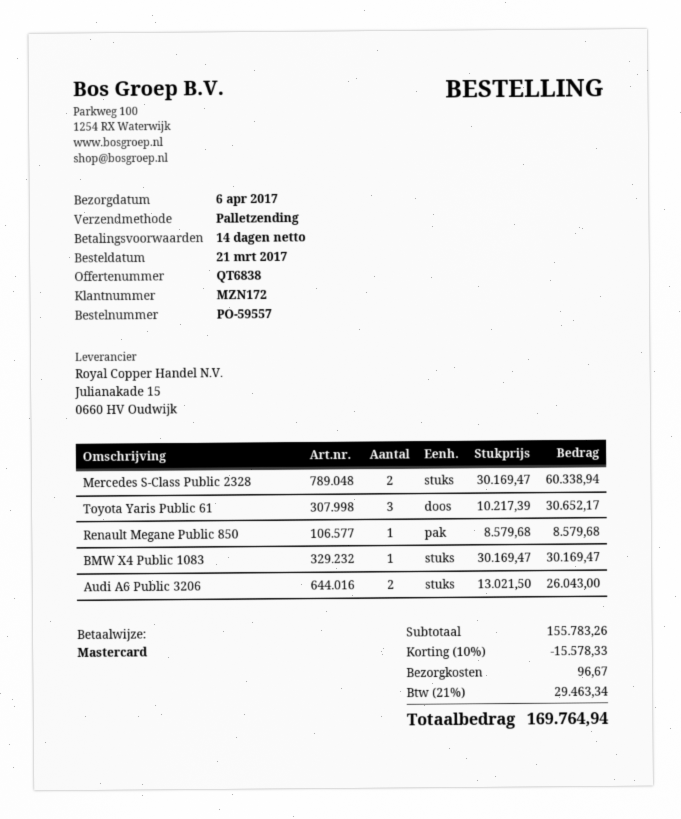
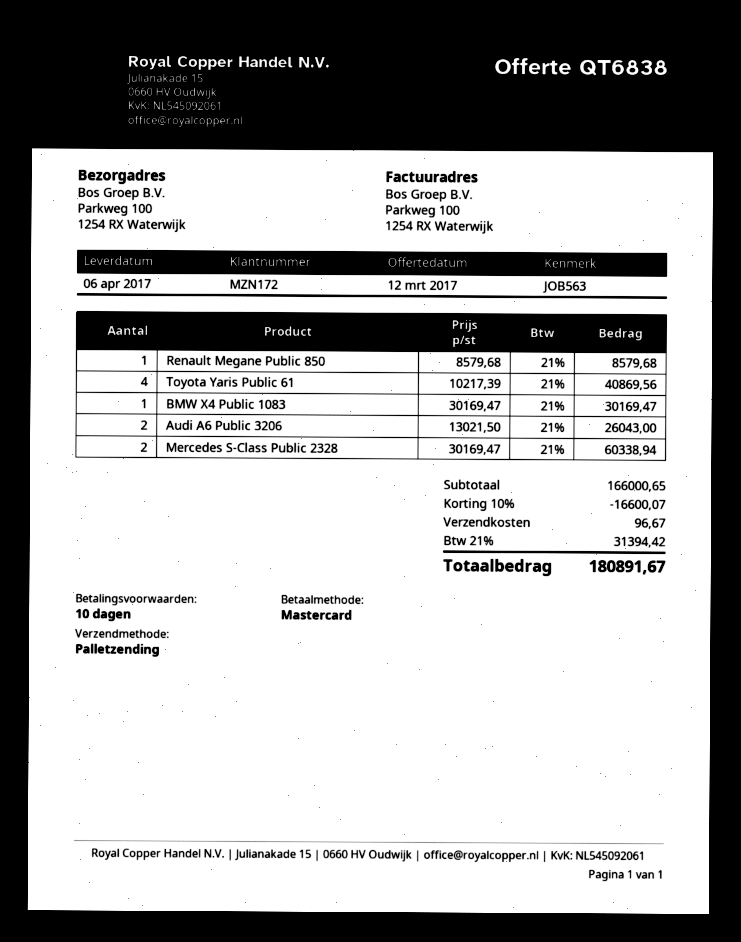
payment terms: 14 days -> 10 days
Toyota Yaris Public 61: 3 x 10217.39 = 30652.17 -> 4 x 10217.39 = 40869.56
subtotal: 155783.26 -> 166000.65
discount: 10% = 15578.33 -> 10% = 16600.07
tax: 21% = 29463.34 -> 21% = 31394.42
total: 169764.94 -> 180891.67

